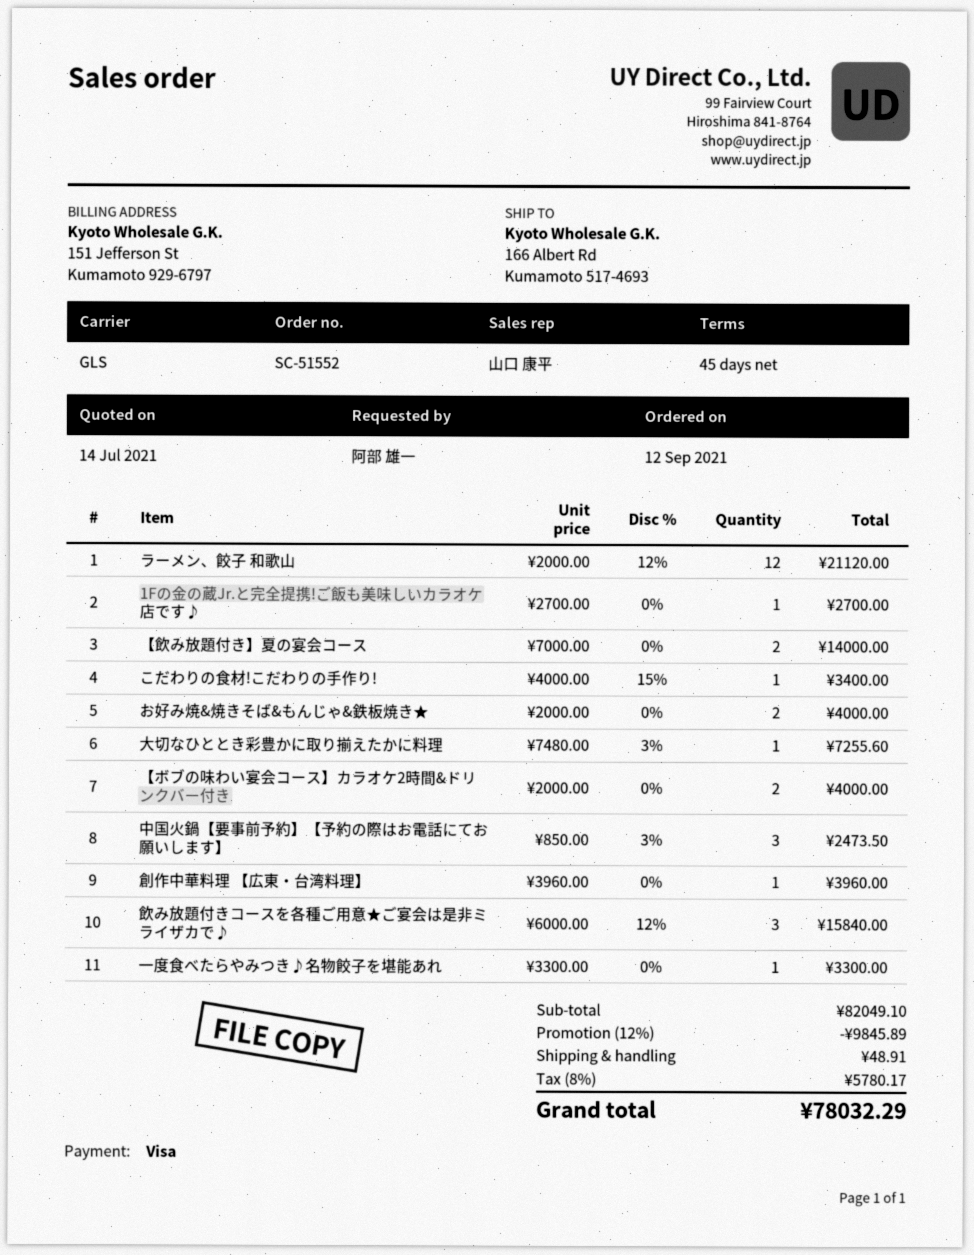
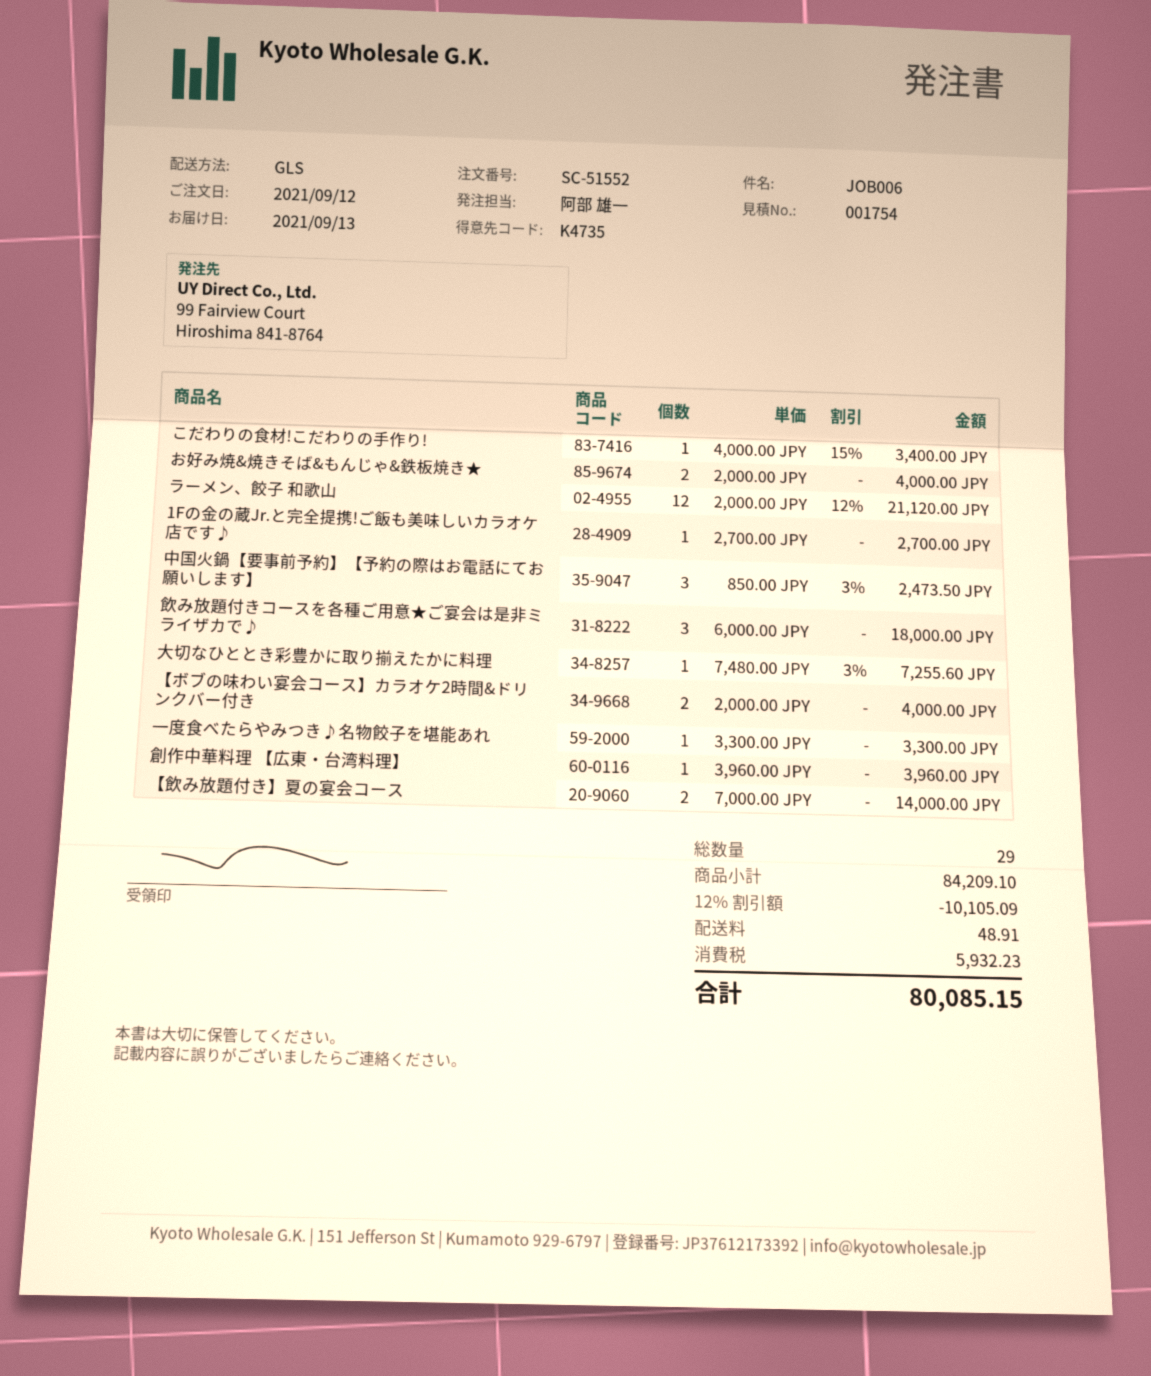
飲み放題付きコースを各種ご用意★ご宴会は是非ミライザカで♪: 3 x 6000.00 - 12% = 15840.00 -> 3 x 6000.00 = 18000.00
subtotal: 82049.10 -> 84209.10
discount: 12% = 9845.89 -> 12% = 10105.09
tax: 5780.17 -> 5932.23
total: 78032.29 -> 80085.15

